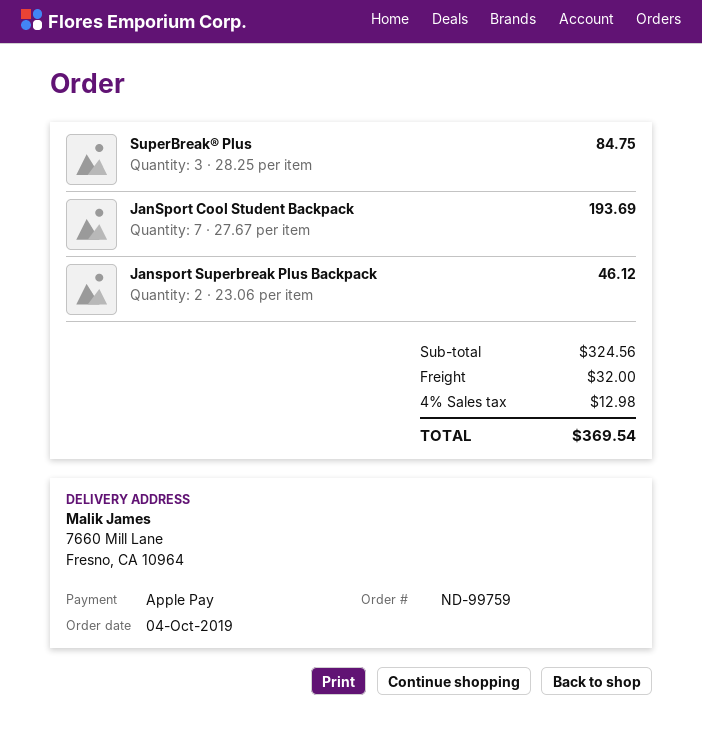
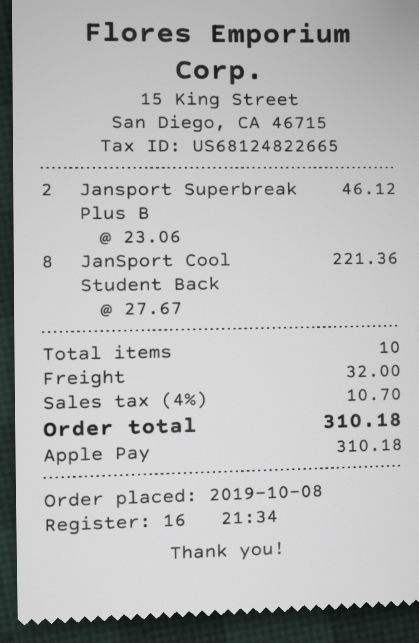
order date: 2019-10-04 -> 2019-10-08
SuperBreak® Plus: 3 x 28.25 = 84.75 -> none
JanSport Cool Student Backpack: 7 x 27.67 = 193.69 -> 8 x 27.67 = 221.36
tax: 4% = 12.98 -> 4% = 10.70
total: 369.54 -> 310.18

